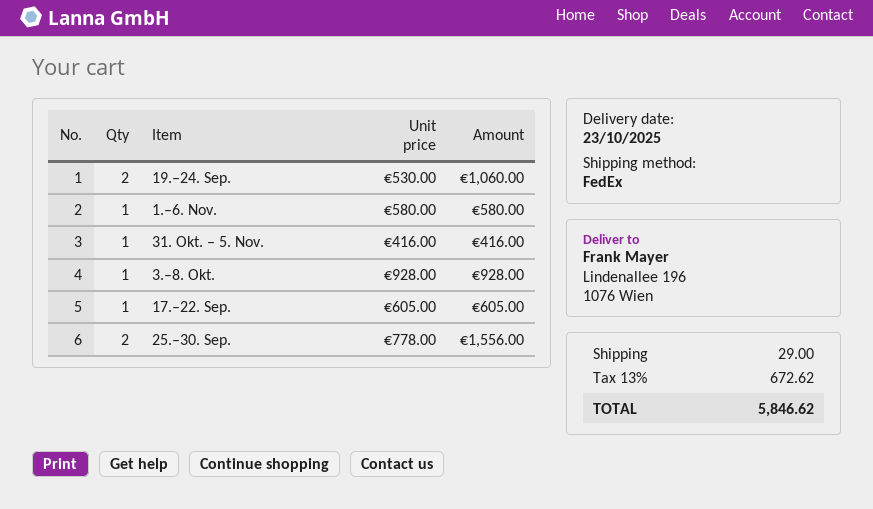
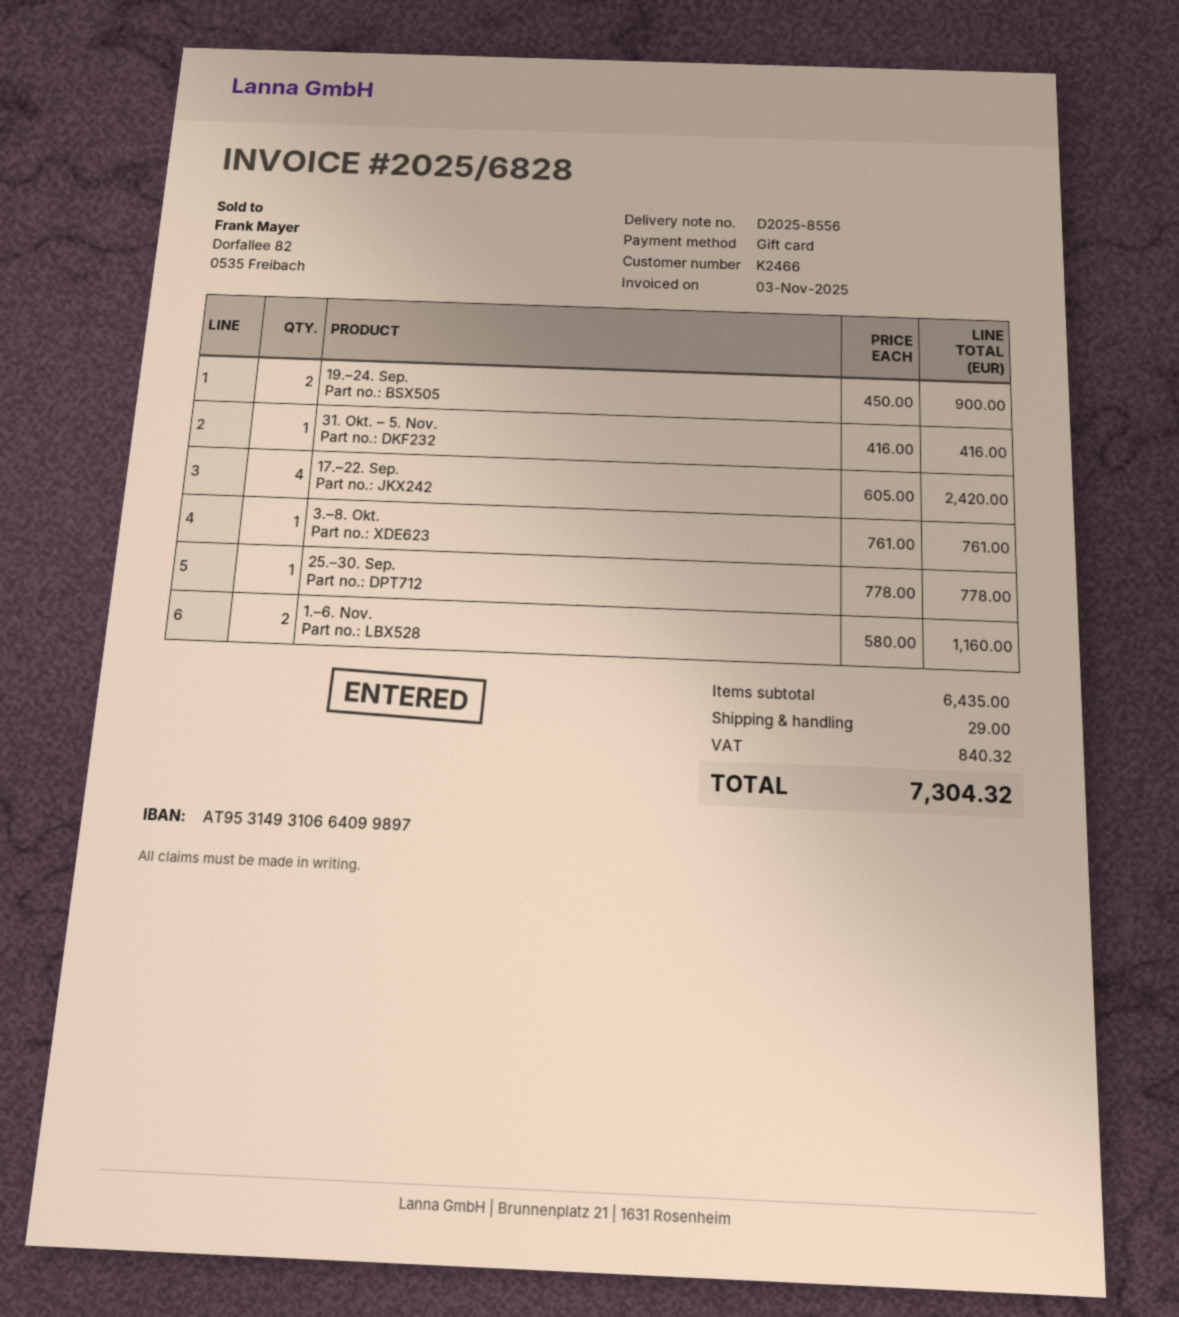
19.–24. Sep.: 2 x 530.00 = 1060.00 -> 2 x 450.00 = 900.00
1.–6. Nov.: 1 x 580.00 = 580.00 -> 2 x 580.00 = 1160.00
3.–8. Okt.: 1 x 928.00 = 928.00 -> 1 x 761.00 = 761.00
17.–22. Sep.: 1 x 605.00 = 605.00 -> 4 x 605.00 = 2420.00
25.–30. Sep.: 2 x 778.00 = 1556.00 -> 1 x 778.00 = 778.00
tax: 672.62 -> 840.32
total: 5846.62 -> 7304.32

